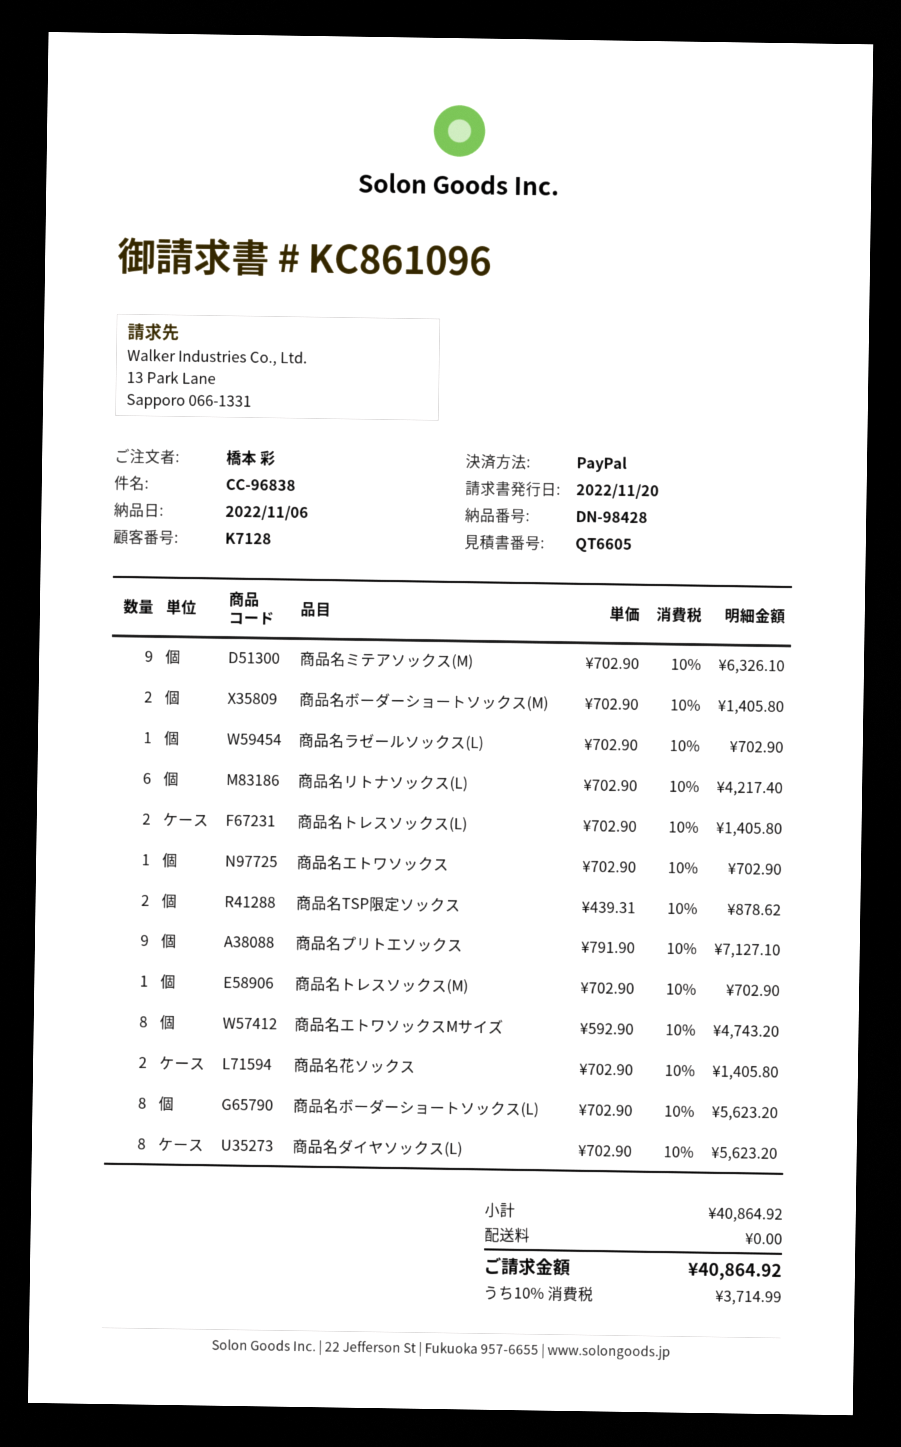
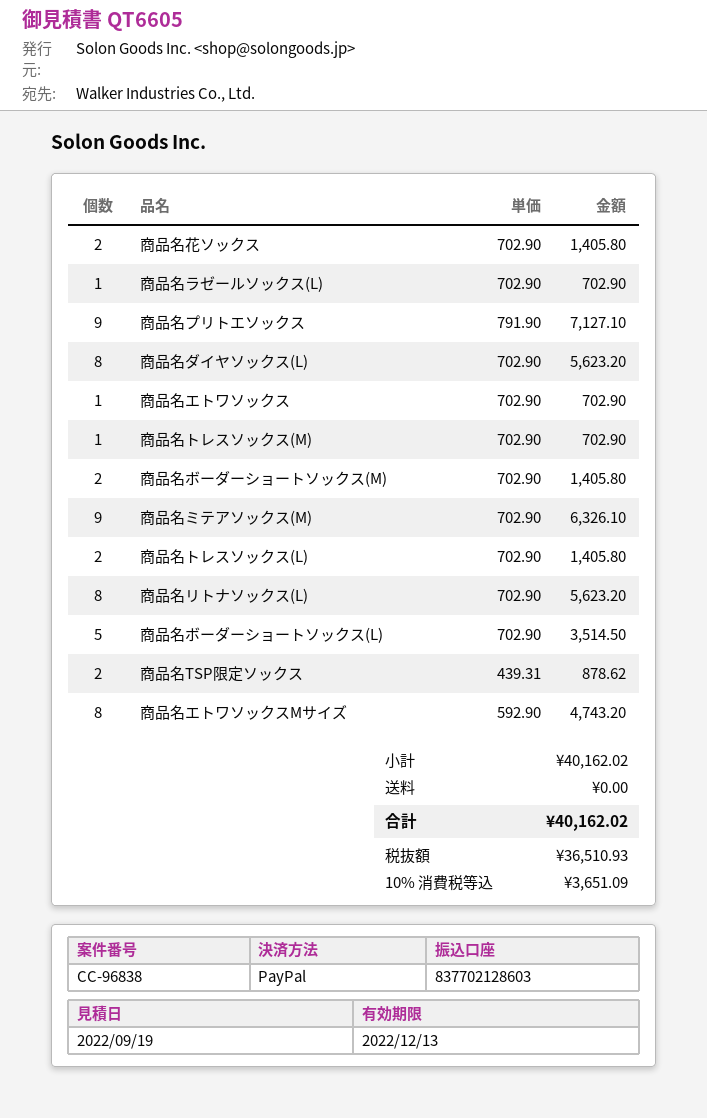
商品名リトナソックス(L): 6 x 702.90 = 4217.40 -> 8 x 702.90 = 5623.20
商品名ボーダーショートソックス(L): 8 x 702.90 = 5623.20 -> 5 x 702.90 = 3514.50
subtotal: 40864.92 -> 40162.02
tax: 10% = 3714.99 -> 10% = 3651.09
total: 40864.92 -> 40162.02

